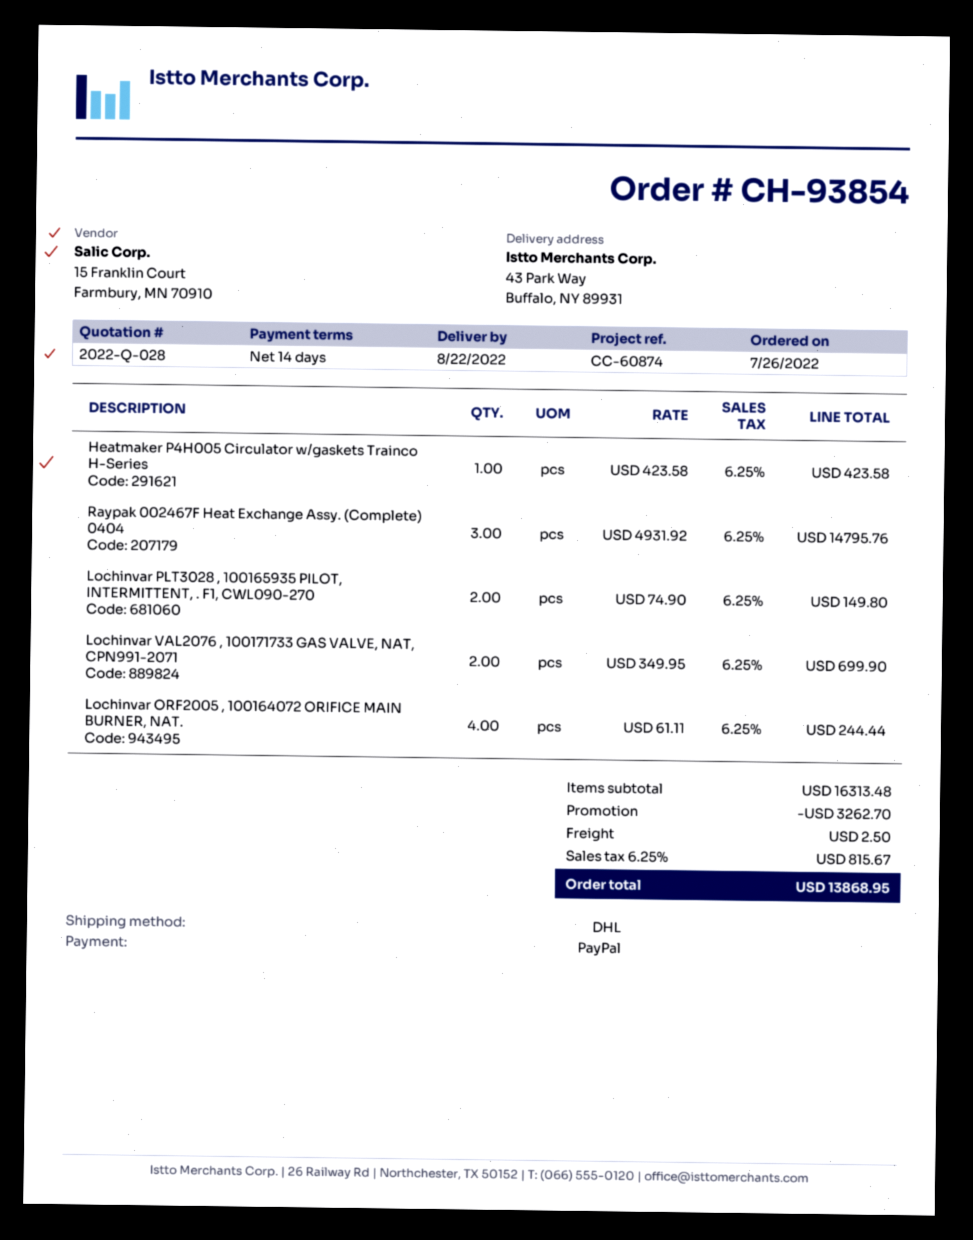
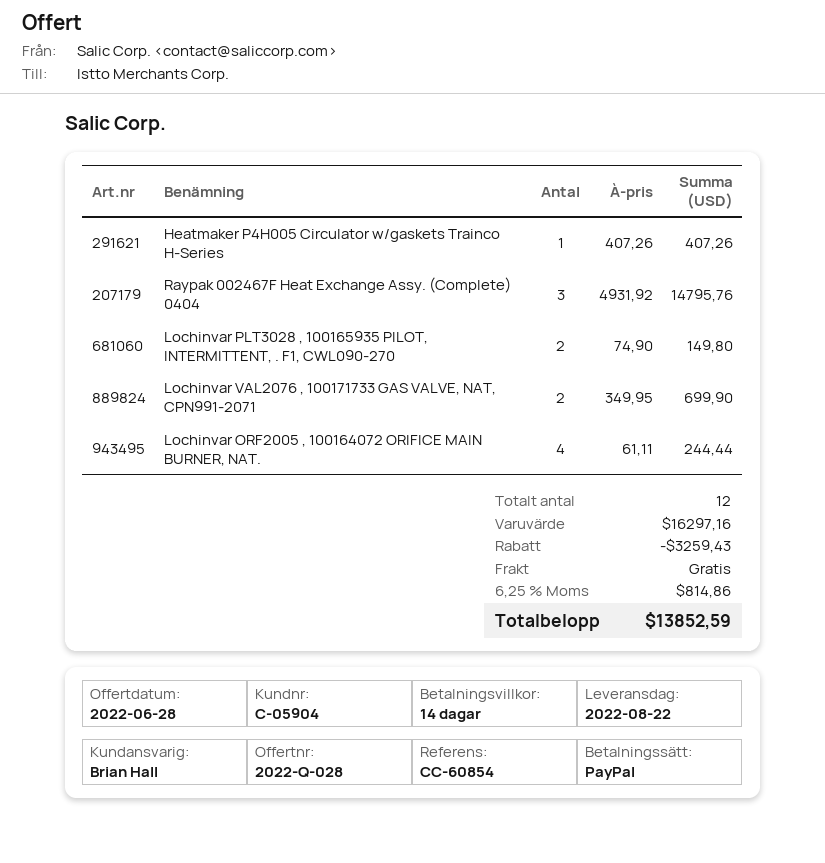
reference: CC-60874 -> CC-60854
Heatmaker P4H005 Circulator w/gaskets Trainco H-Series: 1 x 423.58 = 423.58 -> 1 x 407.26 = 407.26
subtotal: 16313.48 -> 16297.16
discount: 3262.70 -> 3259.43
shipping: 2.50 -> 0.00
tax: 6.25% = 815.67 -> 6.25% = 814.86
total: 13868.95 -> 13852.59

